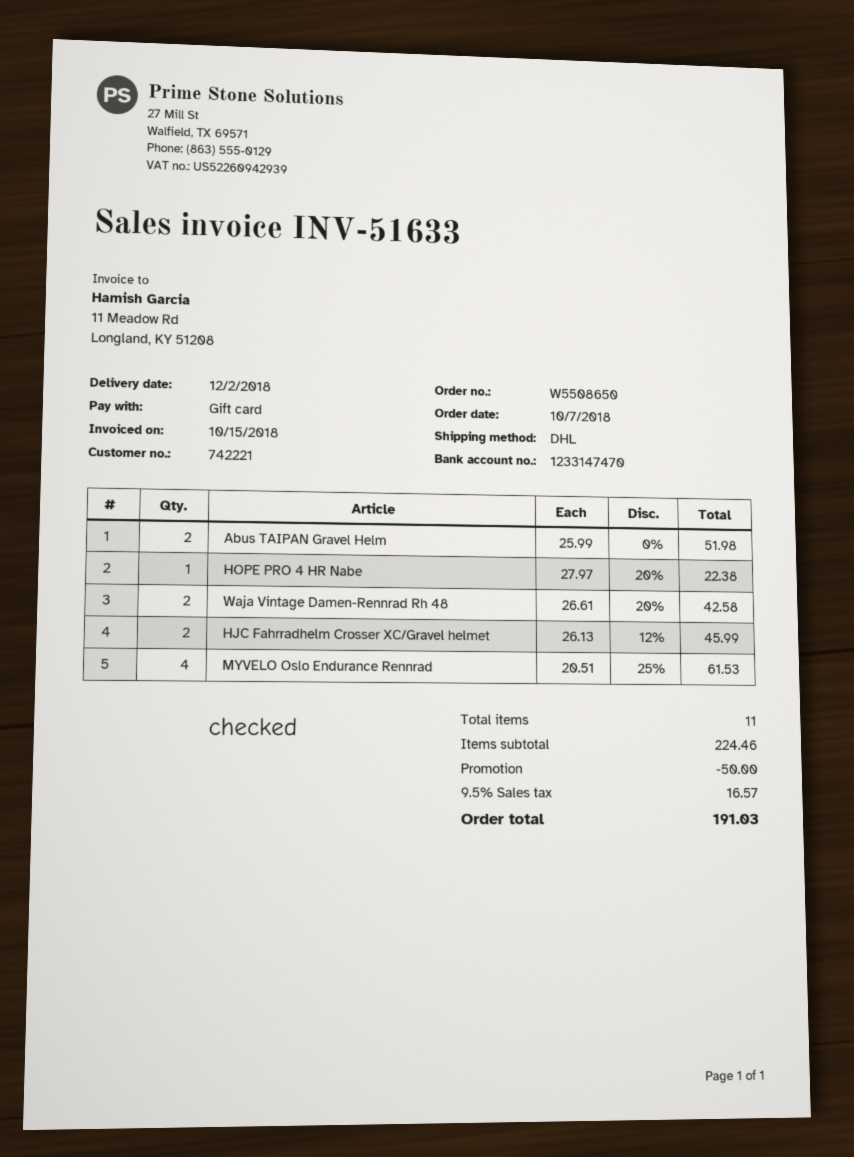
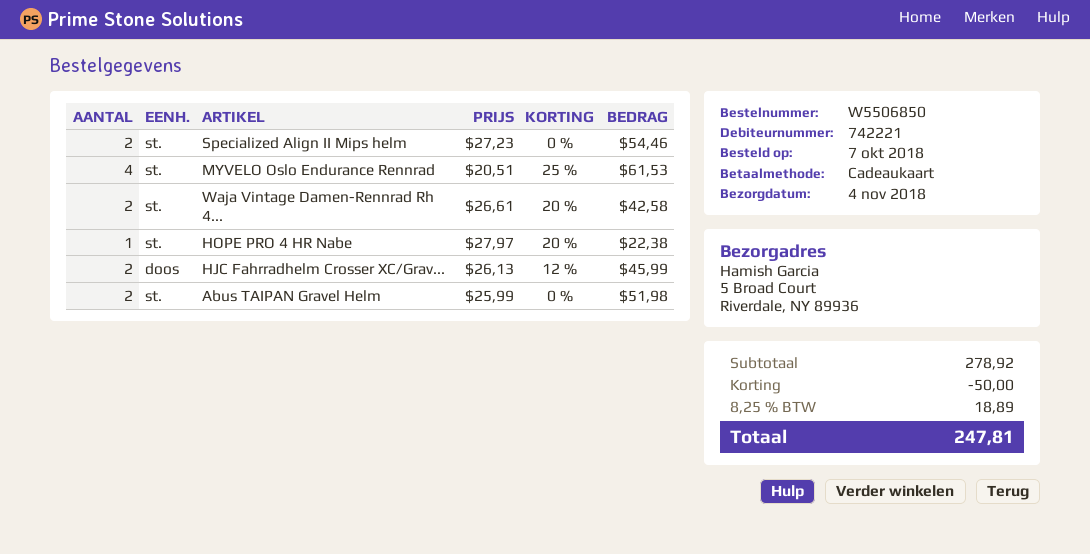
order number: W5508650 -> W5506850
delivery date: 2018-12-02 -> 2018-11-04
Specialized Align II Mips helm: none -> 2 x 27.23 = 54.46
subtotal: 224.46 -> 278.92
tax: 9.5% = 16.57 -> 8.25% = 18.89
total: 191.03 -> 247.81

